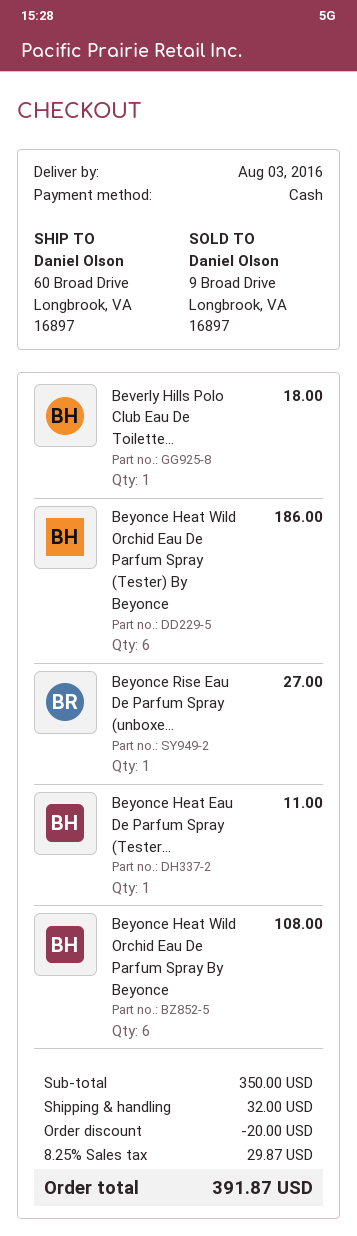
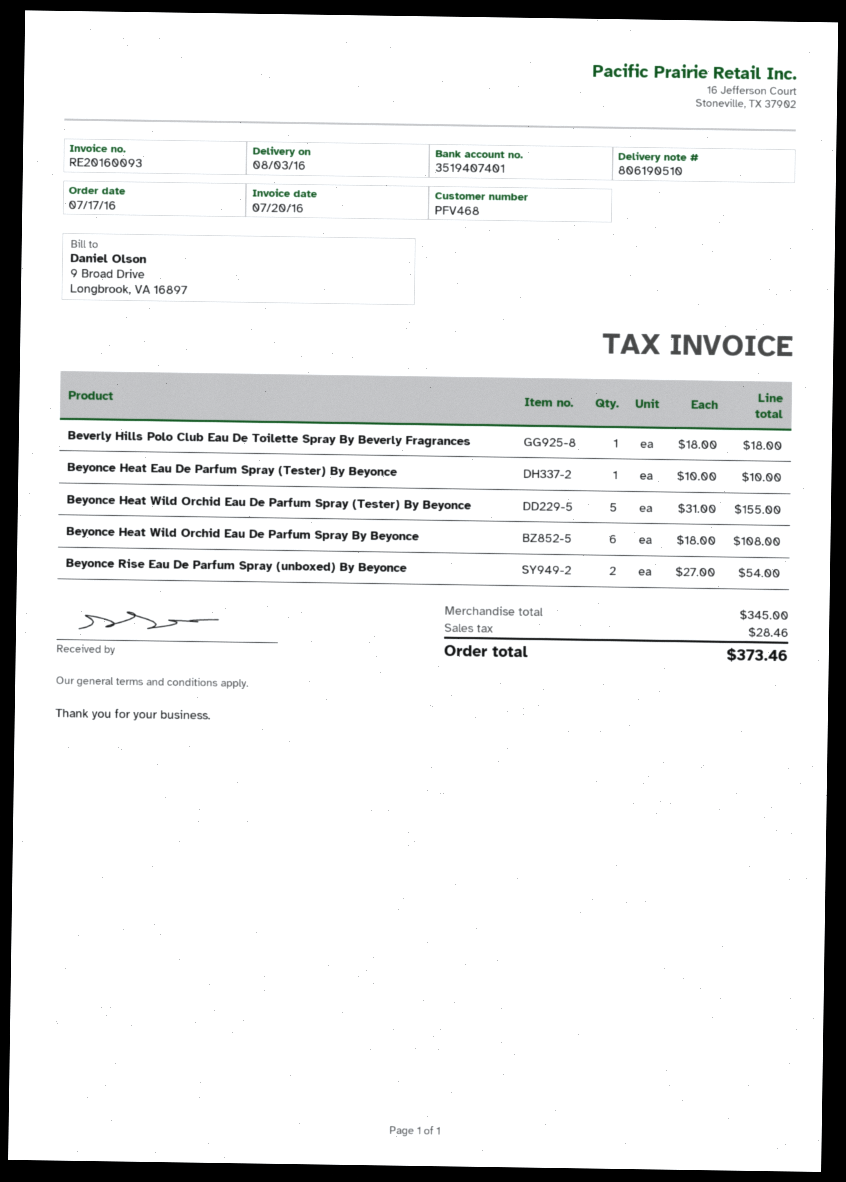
Beyonce Heat Wild Orchid Eau De Parfum Spray (Tester) By Beyonce: 6 for 186.00 -> 5 for 155.00
Beyonce Rise Eau De Parfum Spray (unboxe...: 1 for 27.00 -> 2 for 54.00
Beyonce Heat Eau De Parfum Spray (Tester...: 1 for 11.00 -> 1 for 10.00
subtotal: 350.00 -> 345.00
discount: 20.00 -> none
shipping: 32.00 -> none
tax: 29.87 -> 28.46
total: 391.87 -> 373.46

